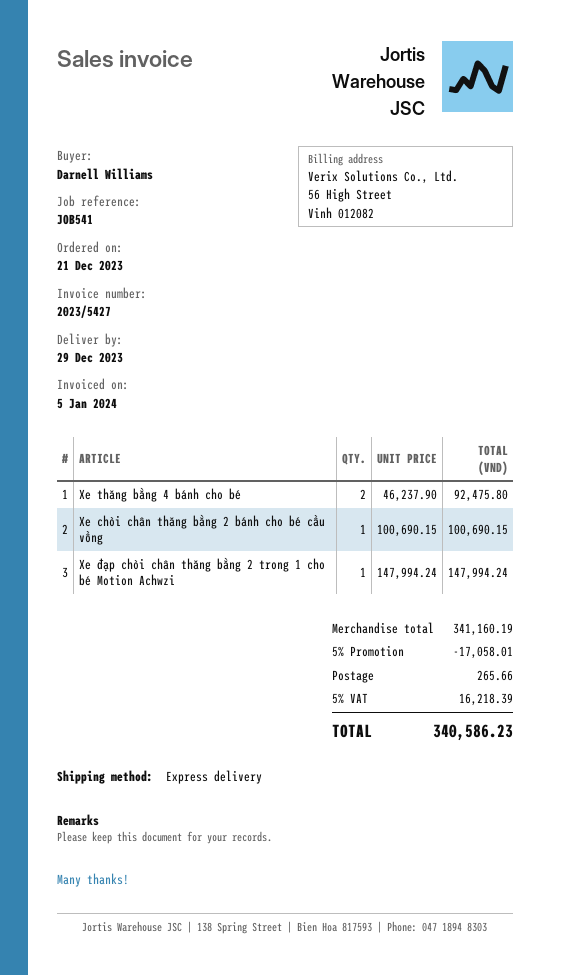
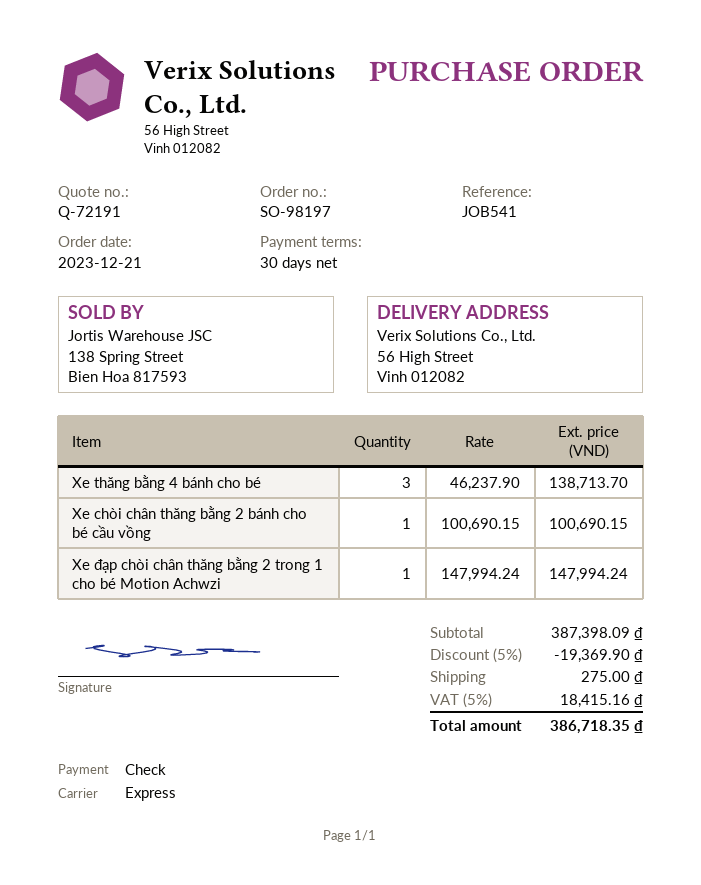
Xe thăng bằng 4 bánh cho bé: 2 x 46237.90 = 92475.80 -> 3 x 46237.90 = 138713.70
subtotal: 341160.19 -> 387398.09
discount: 5% = 17058.01 -> 5% = 19369.90
shipping: 265.66 -> 275.00
tax: 5% = 16218.39 -> 5% = 18415.16
total: 340586.23 -> 386718.35

